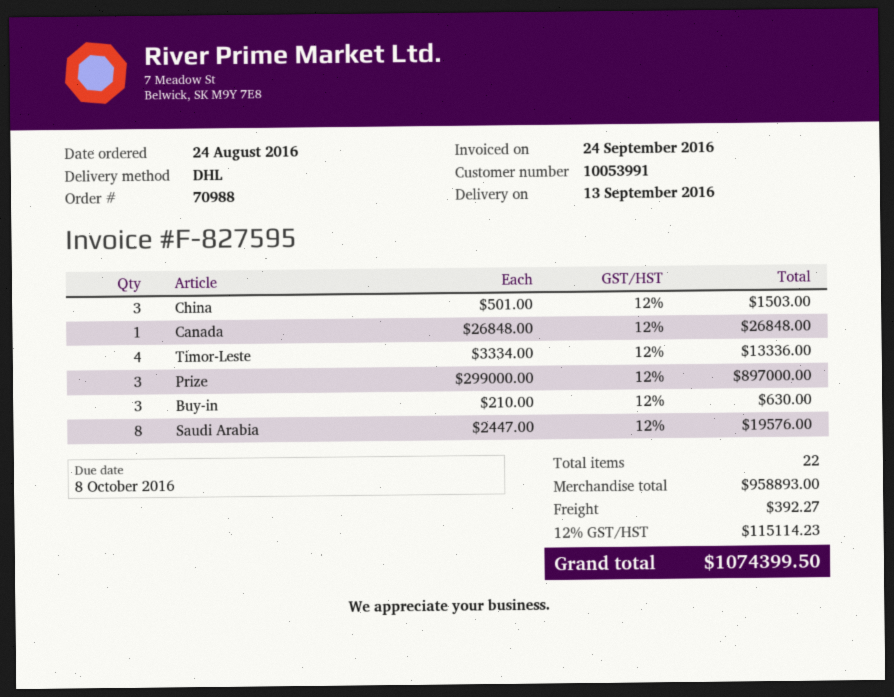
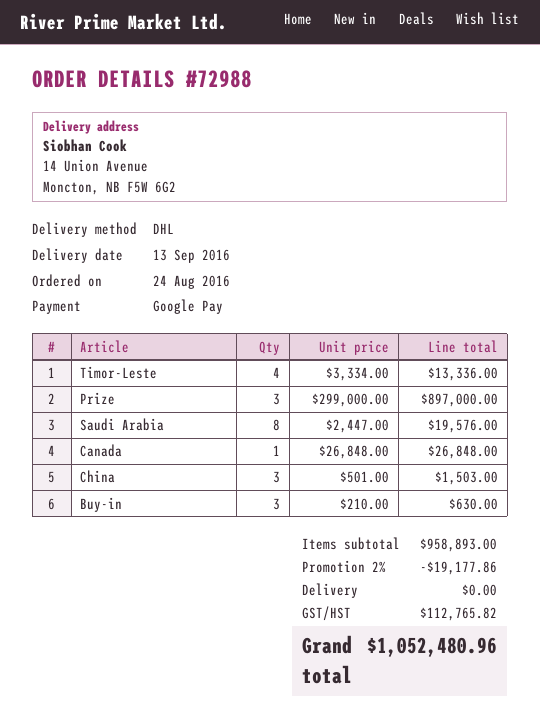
order number: 70988 -> 72988
discount: none -> 2% = 19177.86
shipping: 392.27 -> 0.00
tax: 115114.23 -> 112765.82
total: 1074399.50 -> 1052480.96

